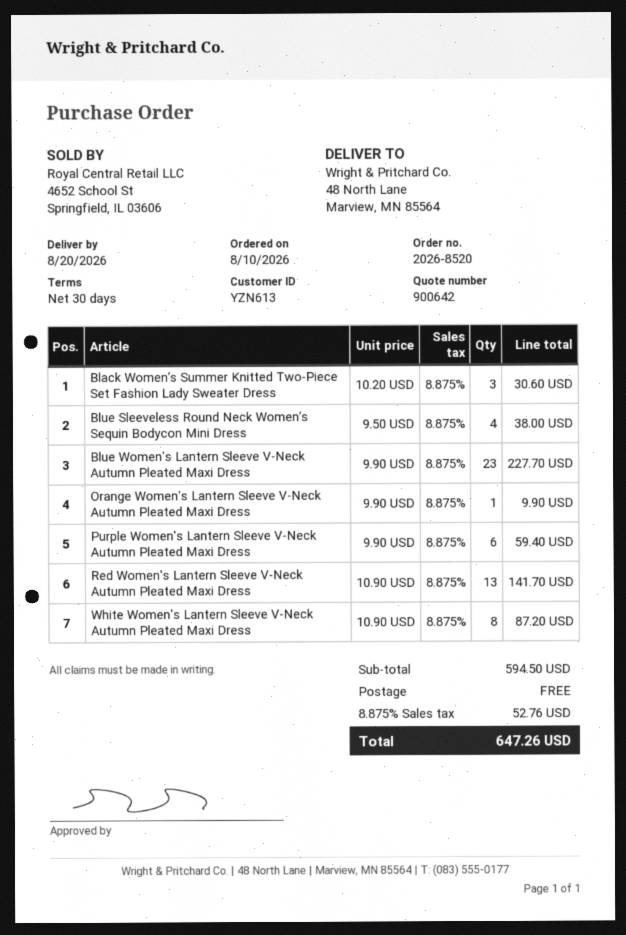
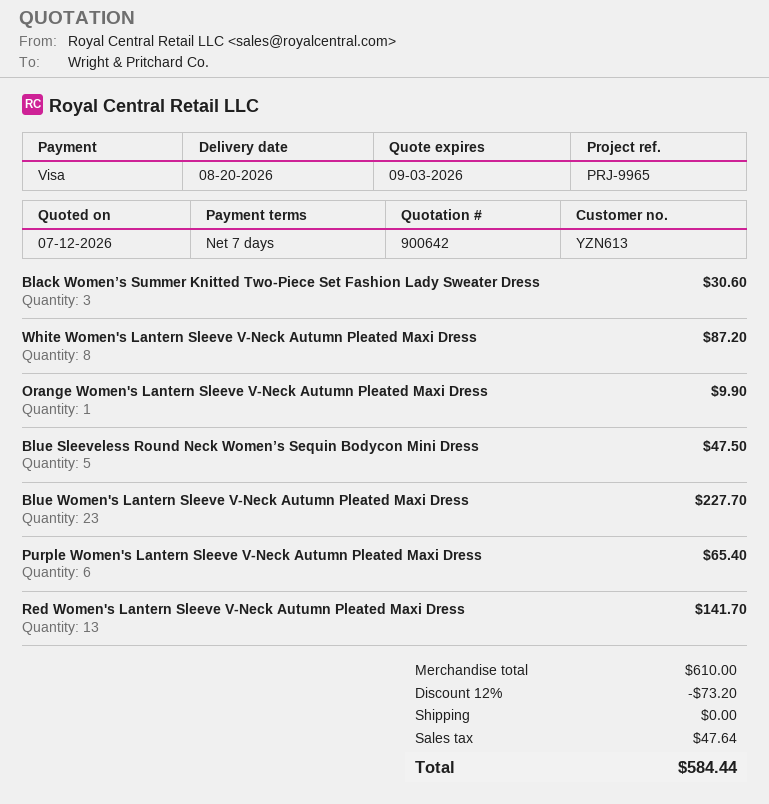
payment terms: 30 days -> 7 days
Blue Sleeveless Round Neck Women’s Sequin Bodycon Mini Dress: 4 for 38.00 -> 5 for 47.50
Purple Women's Lantern Sleeve V-Neck Autumn Pleated Maxi Dress: 6 for 59.40 -> 6 for 65.40
subtotal: 594.50 -> 610.00
discount: none -> 12% = 73.20
tax: 52.76 -> 47.64
total: 647.26 -> 584.44

